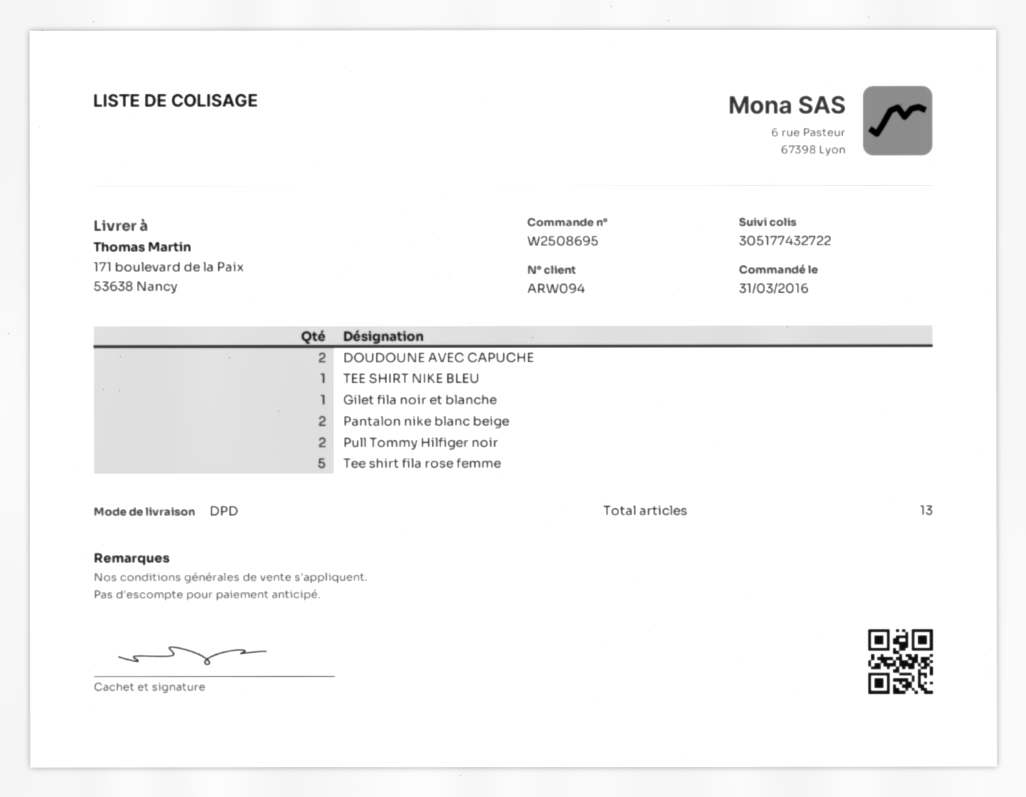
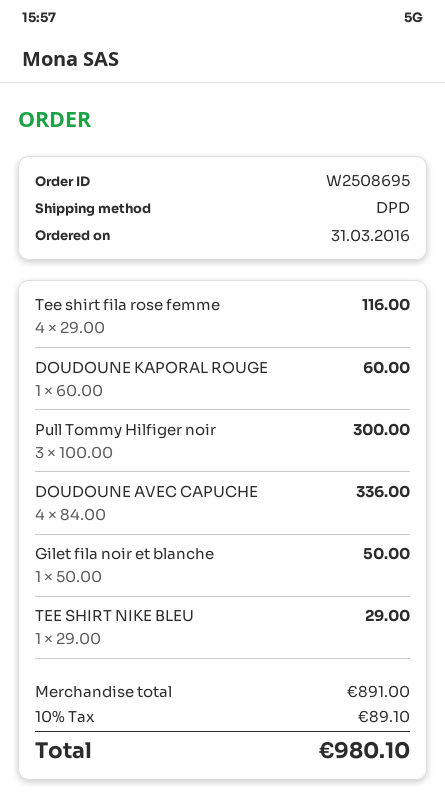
DOUDOUNE AVEC CAPUCHE: 2 -> 4
Pantalon nike blanc beige: 2 -> none
Pull Tommy Hilfiger noir: 2 -> 3
Tee shirt fila rose femme: 5 -> 4
DOUDOUNE KAPORAL ROUGE: none -> 1

